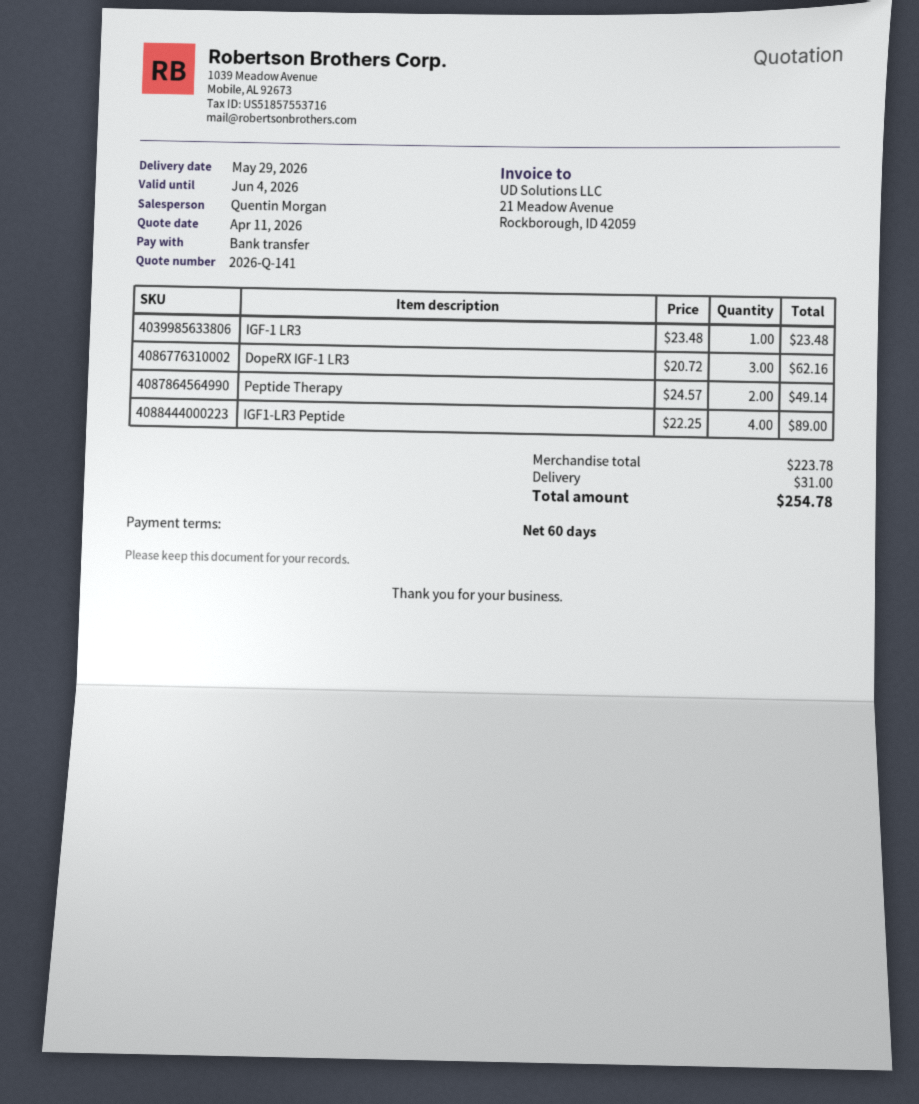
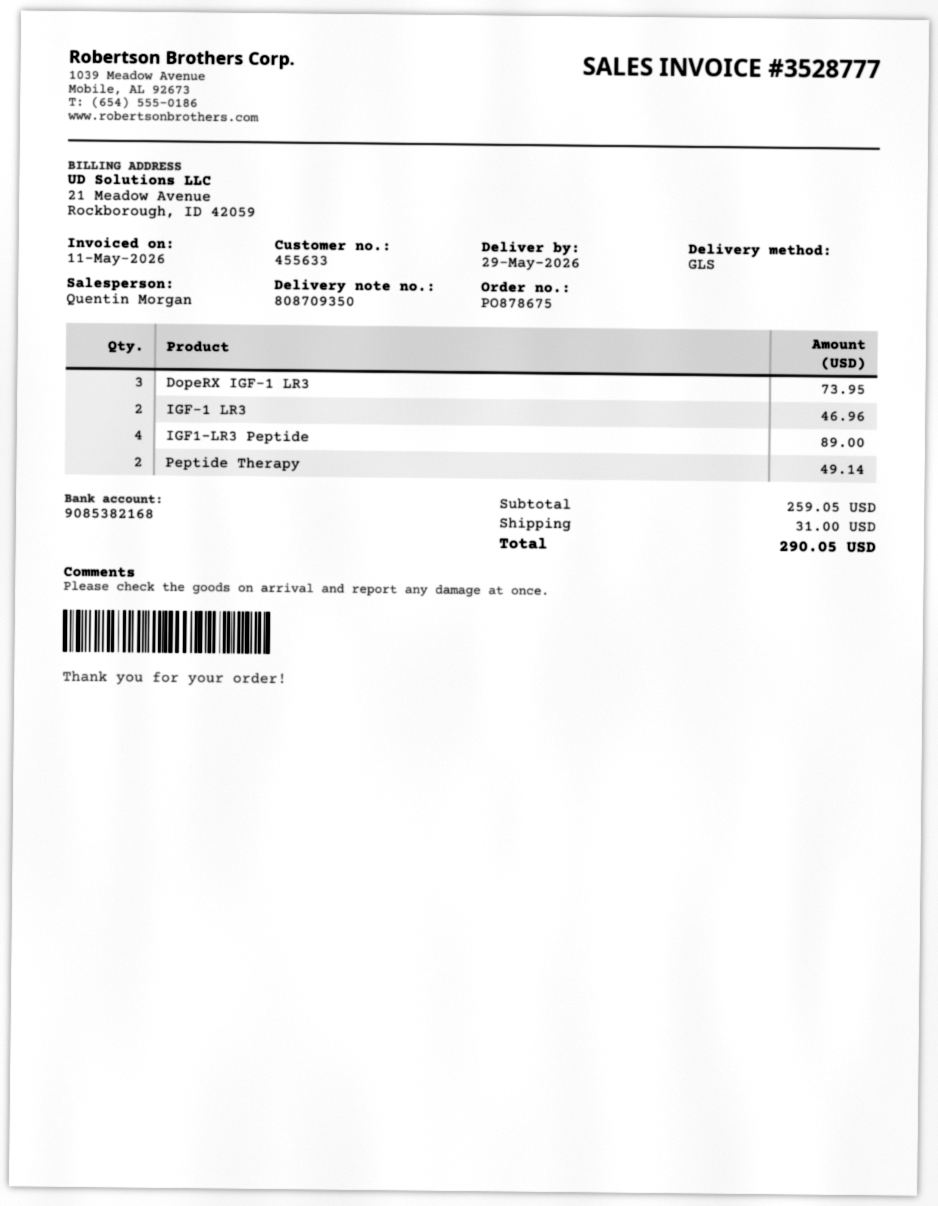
IGF-1 LR3: 1 for 23.48 -> 2 for 46.96
DopeRX IGF-1 LR3: 3 for 62.16 -> 3 for 73.95
subtotal: 223.78 -> 259.05
total: 254.78 -> 290.05

